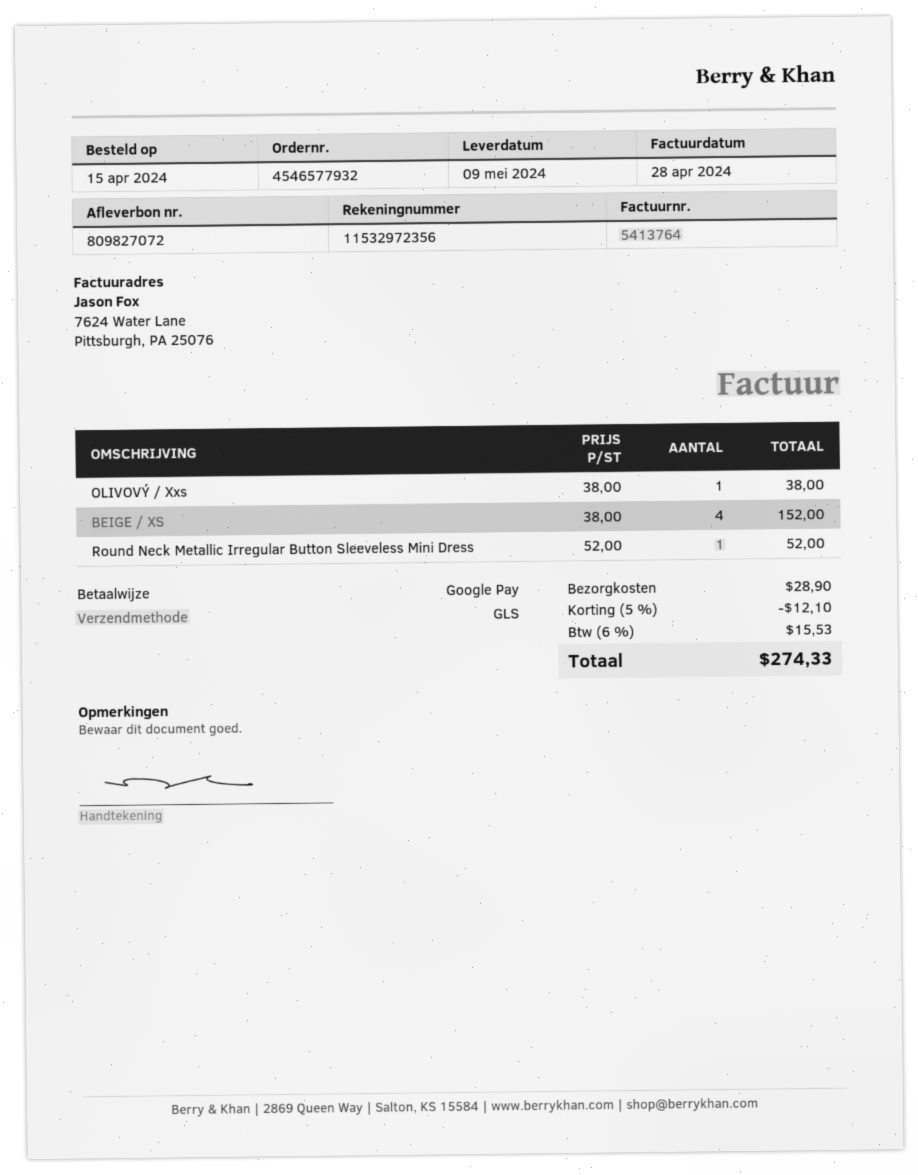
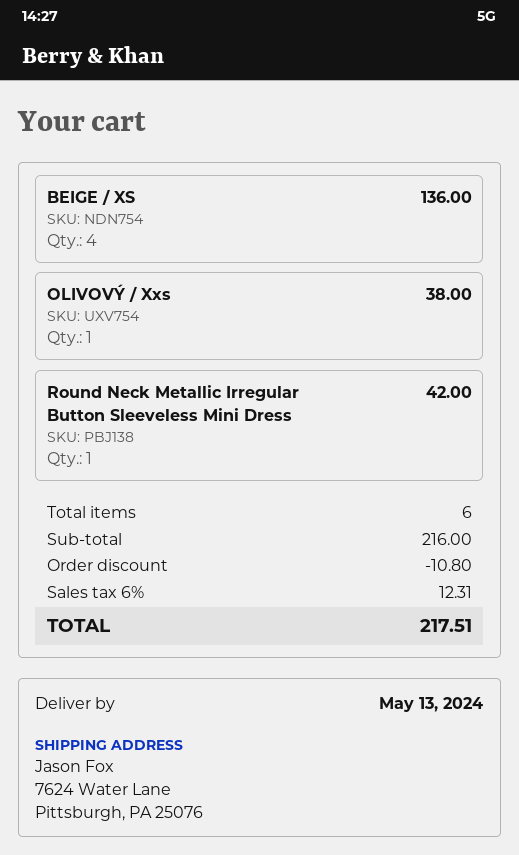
delivery date: 2024-05-09 -> 2024-05-13
BEIGE / XS: 4 for 152.00 -> 4 for 136.00
Round Neck Metallic Irregular Button Sleeveless Mini Dress: 1 for 52.00 -> 1 for 42.00
discount: 12.10 -> 10.80
shipping: 28.90 -> none
tax: 6% = 15.53 -> 6% = 12.31
total: 274.33 -> 217.51

